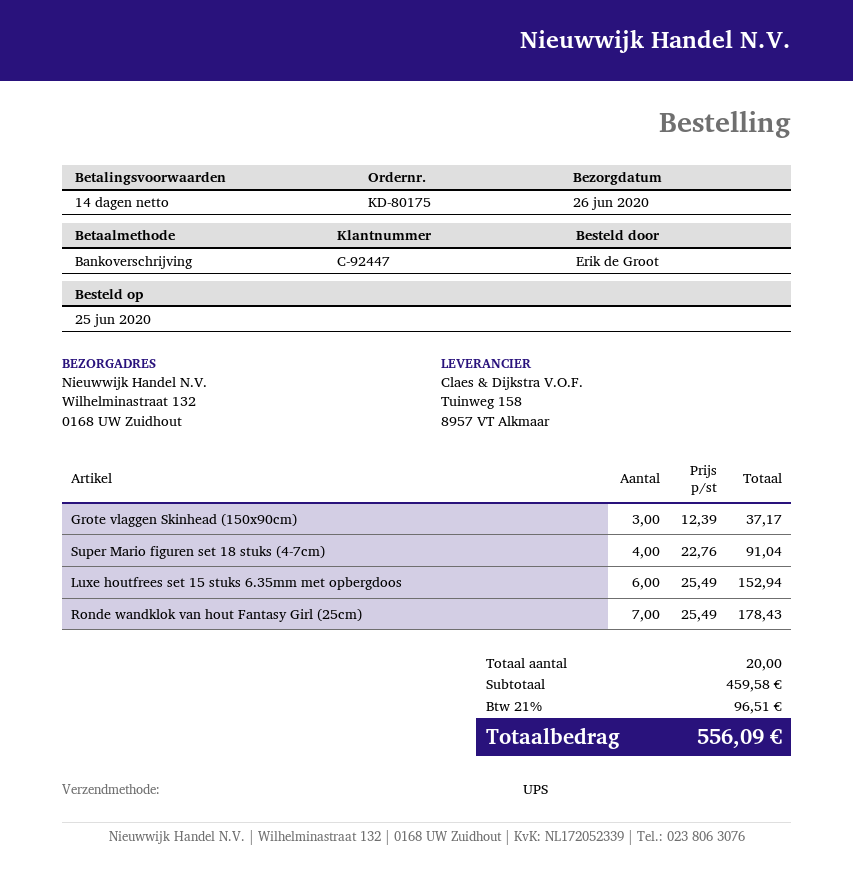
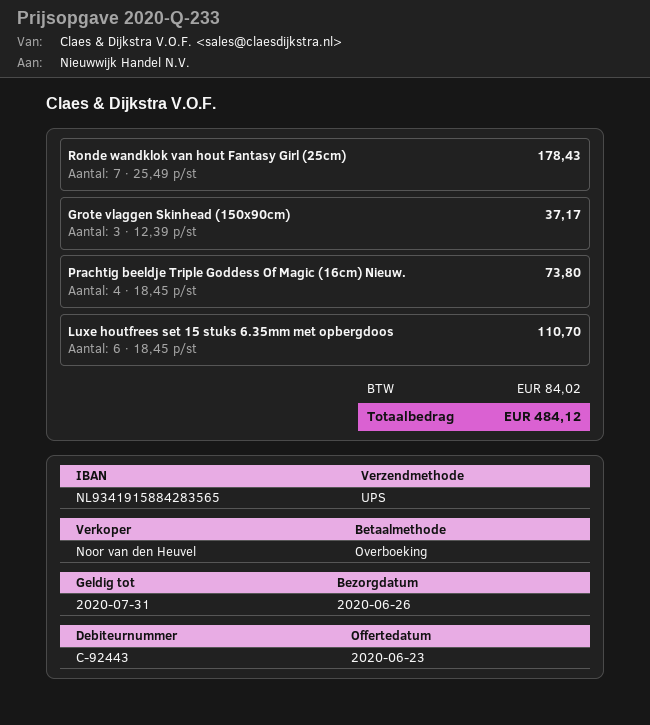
customer number: C-92447 -> C-92443
Super Mario figuren set 18 stuks (4-7cm): 4 x 22.76 = 91.04 -> none
Luxe houtfrees set 15 stuks 6.35mm met opbergdoos: 6 x 25.49 = 152.94 -> 6 x 18.45 = 110.70
Prachtig beeldje Triple Goddess Of Magic (16cm) Nieuw.: none -> 4 x 18.45 = 73.80
tax: 96.51 -> 84.02
total: 556.09 -> 484.12

